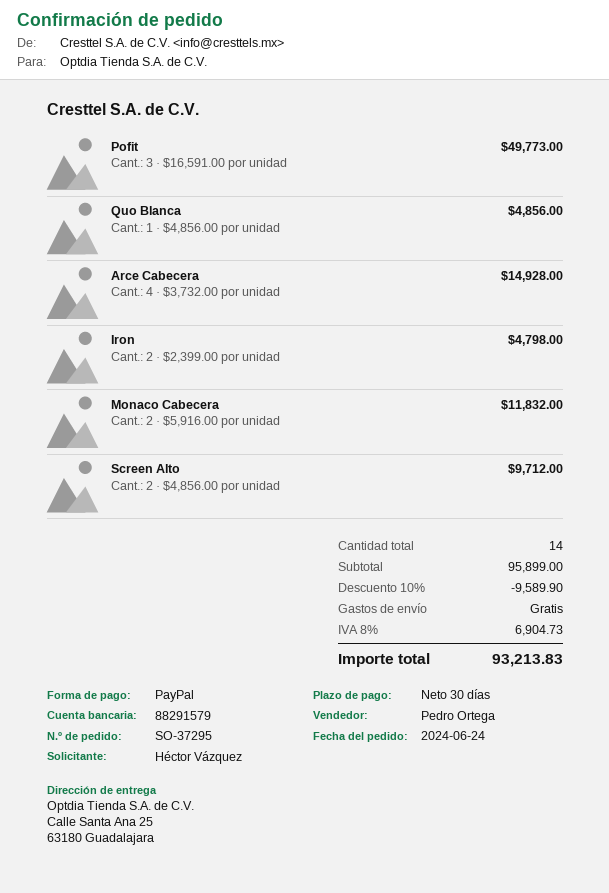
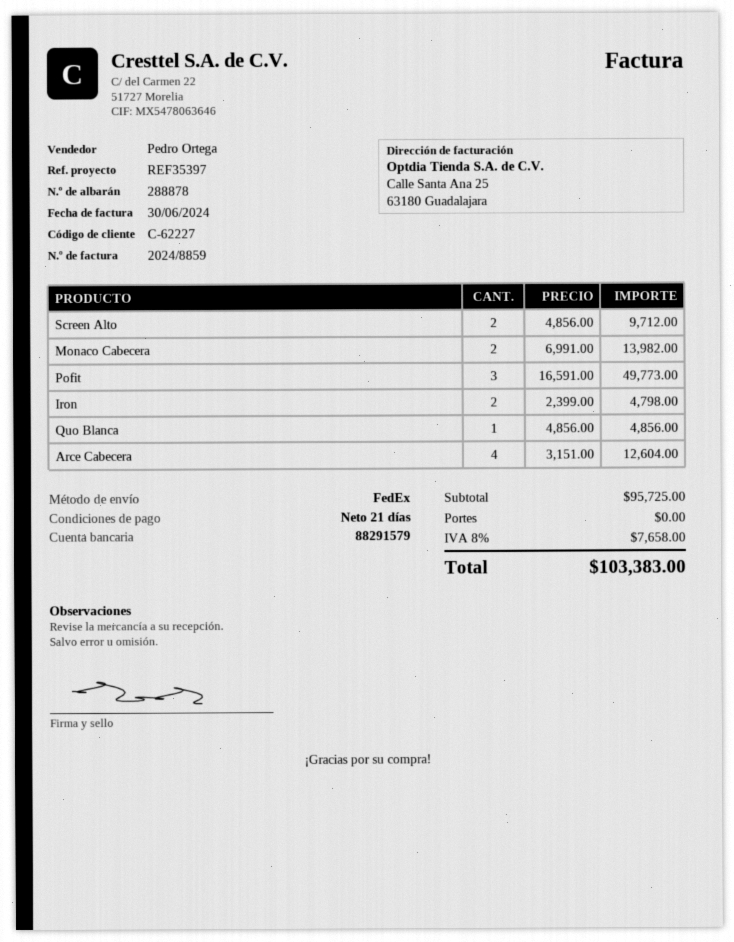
payment terms: 30 days -> 21 days
Arce Cabecera: 4 x 3732.00 = 14928.00 -> 4 x 3151.00 = 12604.00
Monaco Cabecera: 2 x 5916.00 = 11832.00 -> 2 x 6991.00 = 13982.00
subtotal: 95899.00 -> 95725.00
discount: 10% = 9589.90 -> none
tax: 8% = 6904.73 -> 8% = 7658.00
total: 93213.83 -> 103383.00

